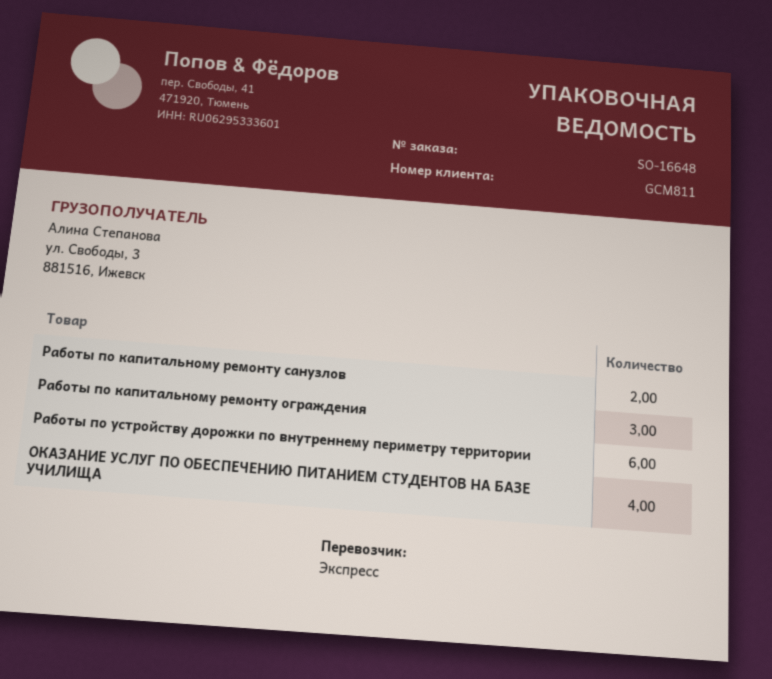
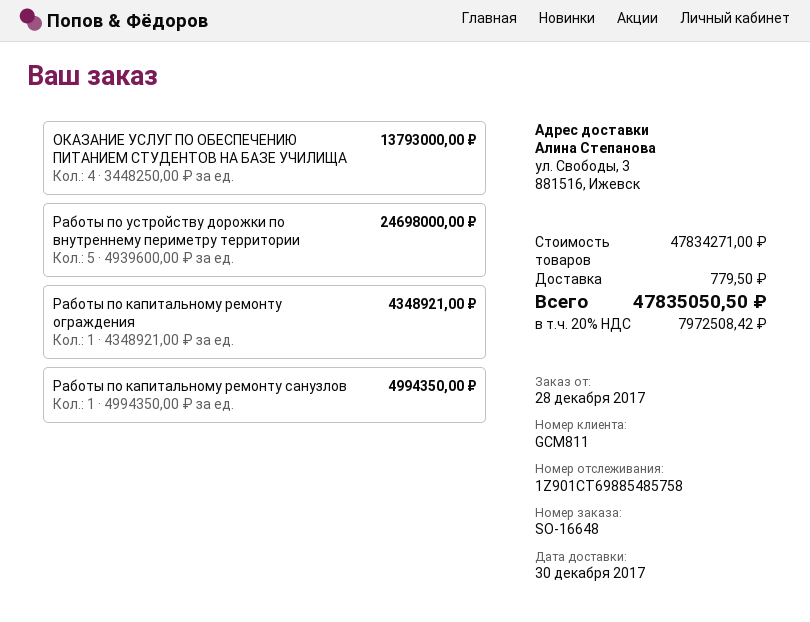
Работы по капитальному ремонту санузлов: 2 -> 1
Работы по капитальному ремонту ограждения: 3 -> 1
Работы по устройству дорожки по внутреннему периметру территории: 6 -> 5

